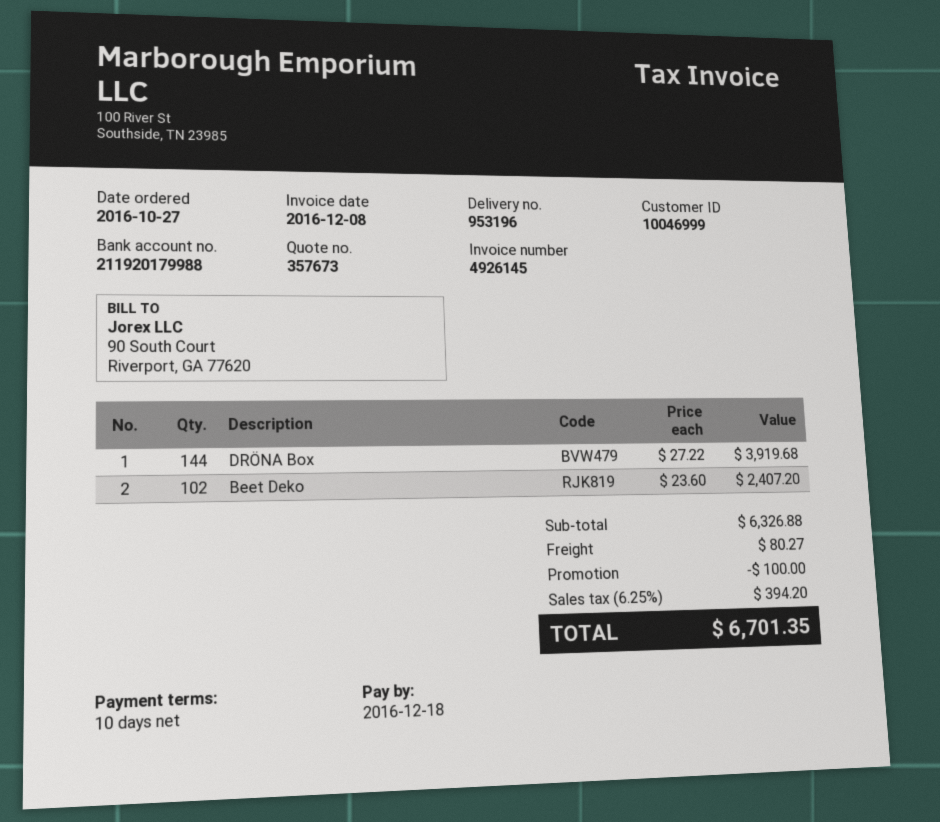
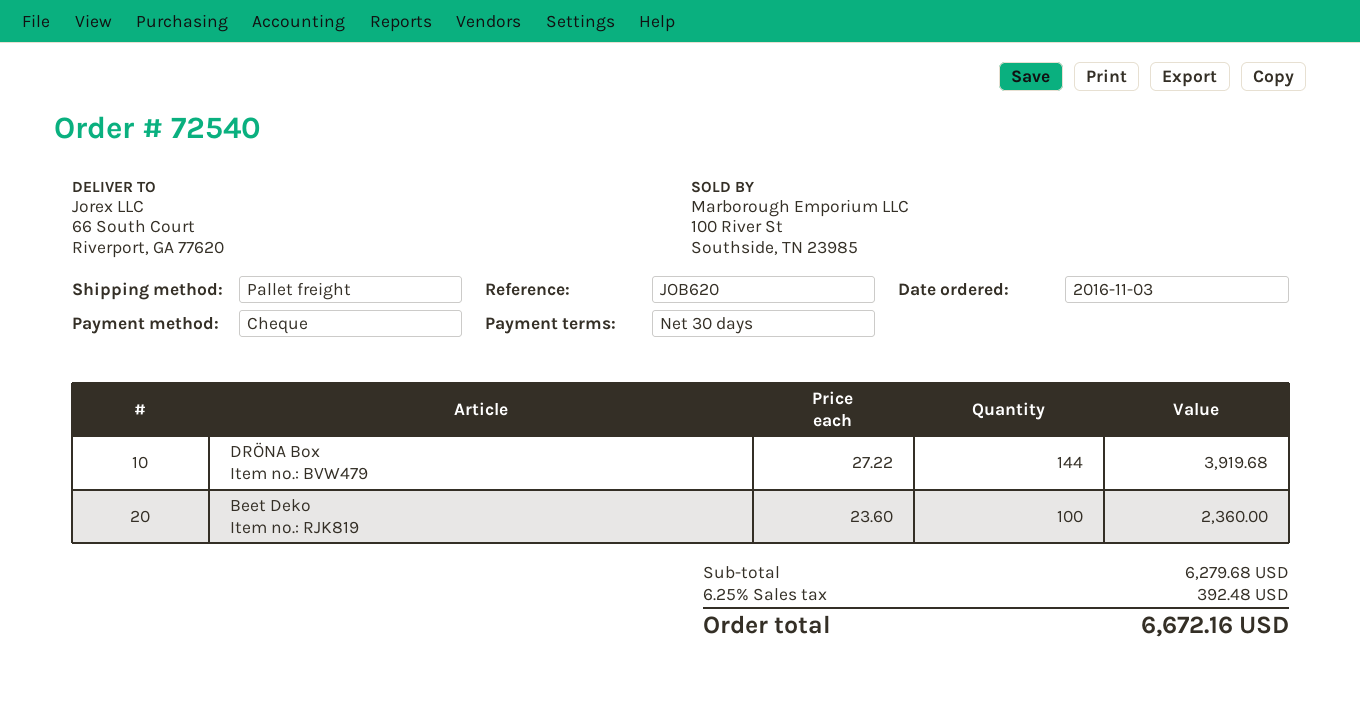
order date: 2016-10-27 -> 2016-11-03
payment terms: 10 days -> 30 days
Beet Deko: 102 x 23.60 = 2407.20 -> 100 x 23.60 = 2360.00
subtotal: 6326.88 -> 6279.68
discount: 100.00 -> none
shipping: 80.27 -> none
tax: 6.25% = 394.20 -> 6.25% = 392.48
total: 6701.35 -> 6672.16

